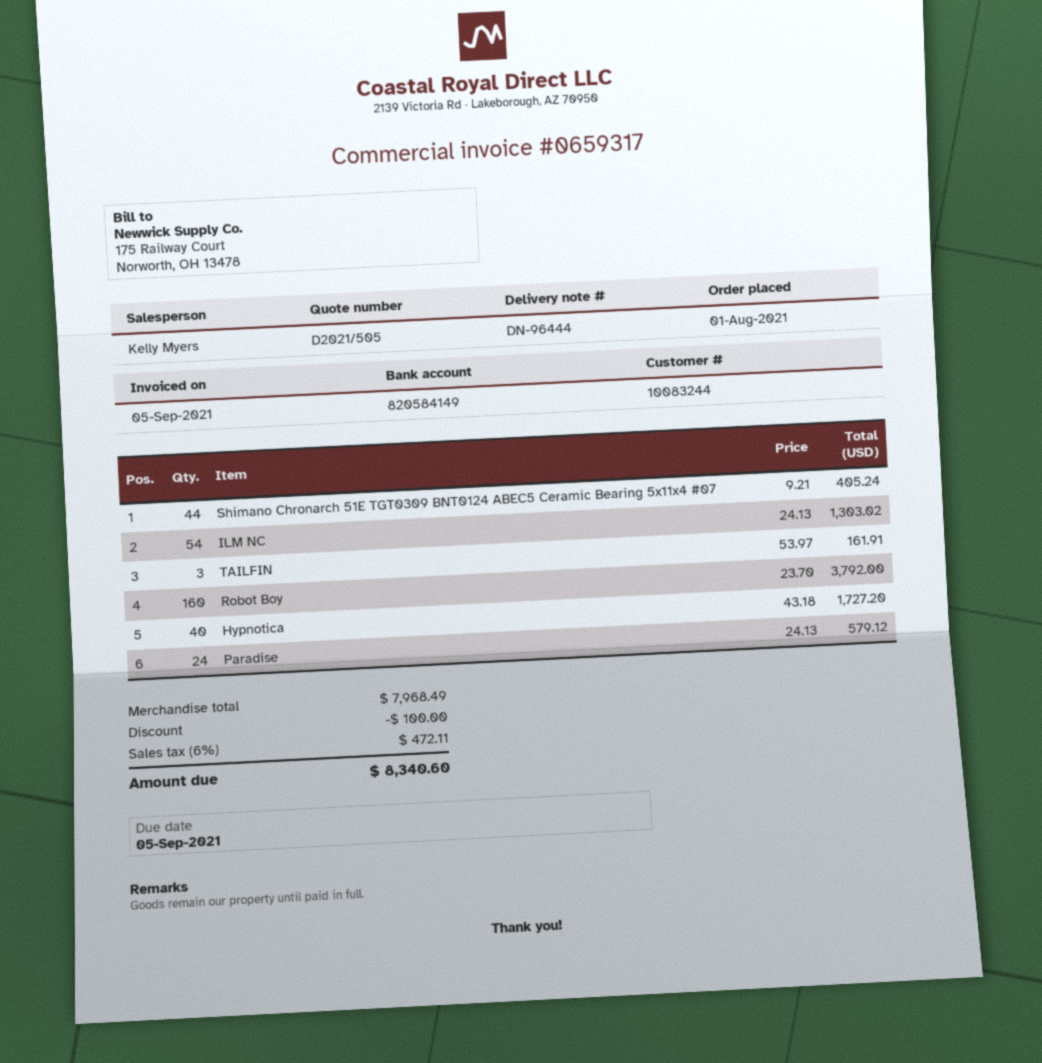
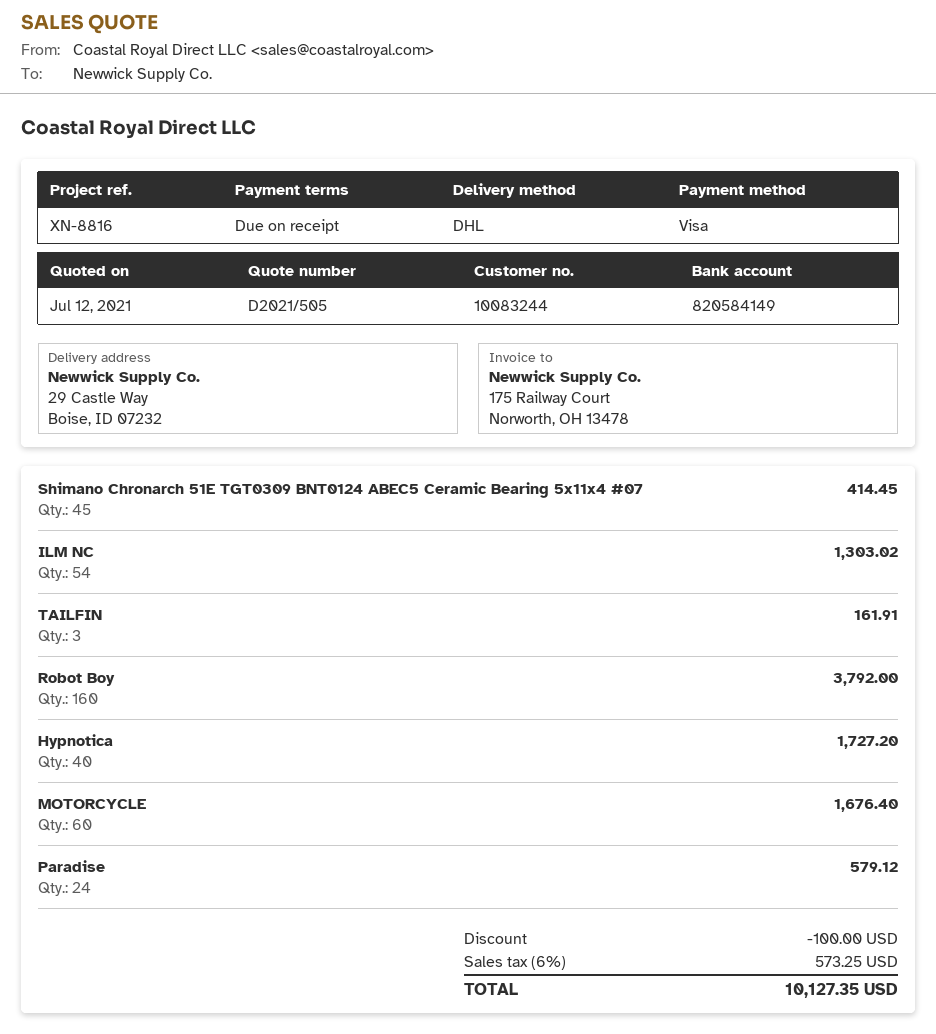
Shimano Chronarch 51E TGT0309 BNT0124 ABEC5 Ceramic Bearing 5x11x4 #07: 44 for 405.24 -> 45 for 414.45
MOTORCYCLE: none -> 60 for 1676.40
tax: 6% = 472.11 -> 6% = 573.25
total: 8340.60 -> 10127.35

